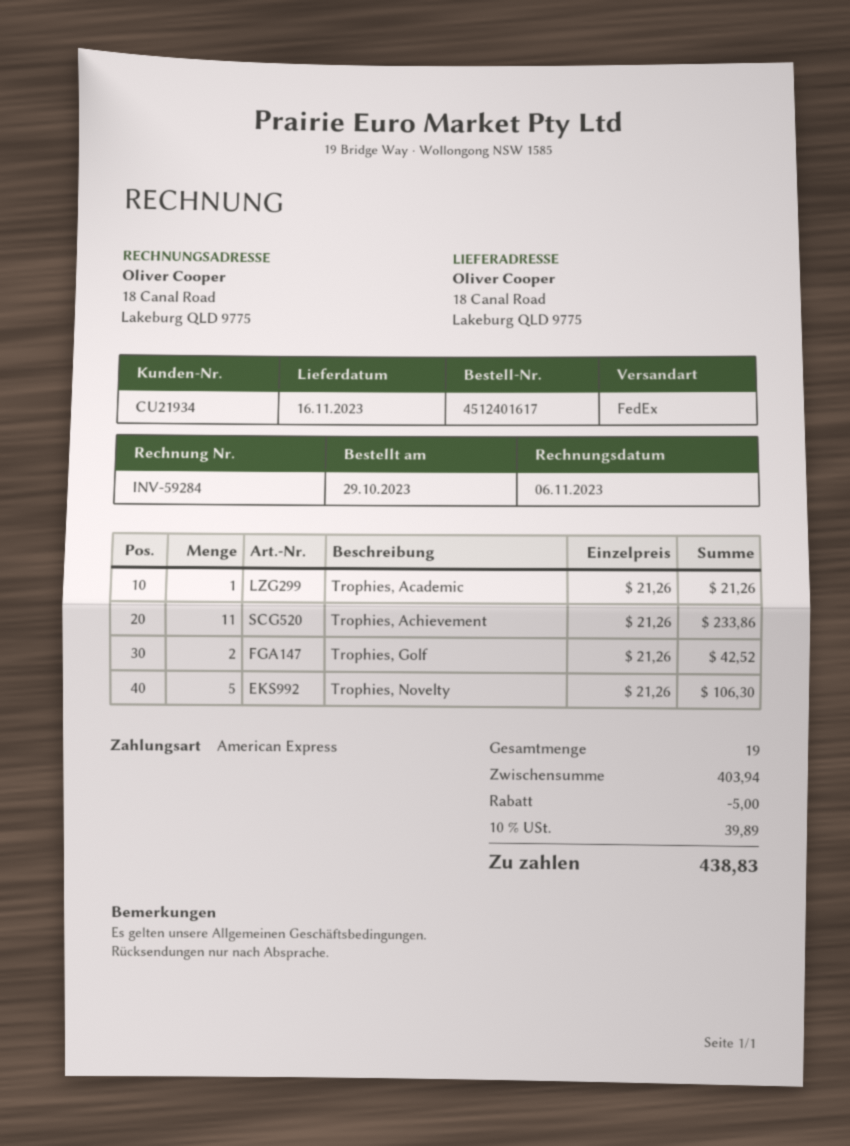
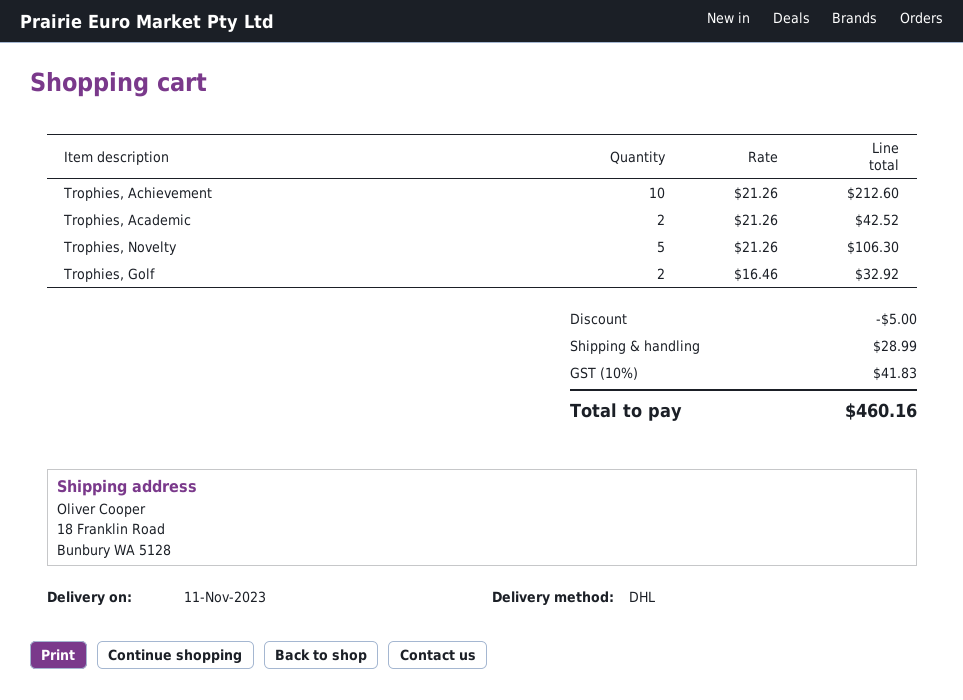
delivery date: 2023-11-16 -> 2023-11-11
shipping method: FedEx -> DHL
ship to: 18 Canal Road, Lakeburg QLD 9775 -> 18 Franklin Road, Bunbury WA 5128
Trophies, Academic: 1 x 21.26 = 21.26 -> 2 x 21.26 = 42.52
Trophies, Achievement: 11 x 21.26 = 233.86 -> 10 x 21.26 = 212.60
Trophies, Golf: 2 x 21.26 = 42.52 -> 2 x 16.46 = 32.92
shipping: none -> 28.99
tax: 10% = 39.89 -> 10% = 41.83
total: 438.83 -> 460.16

